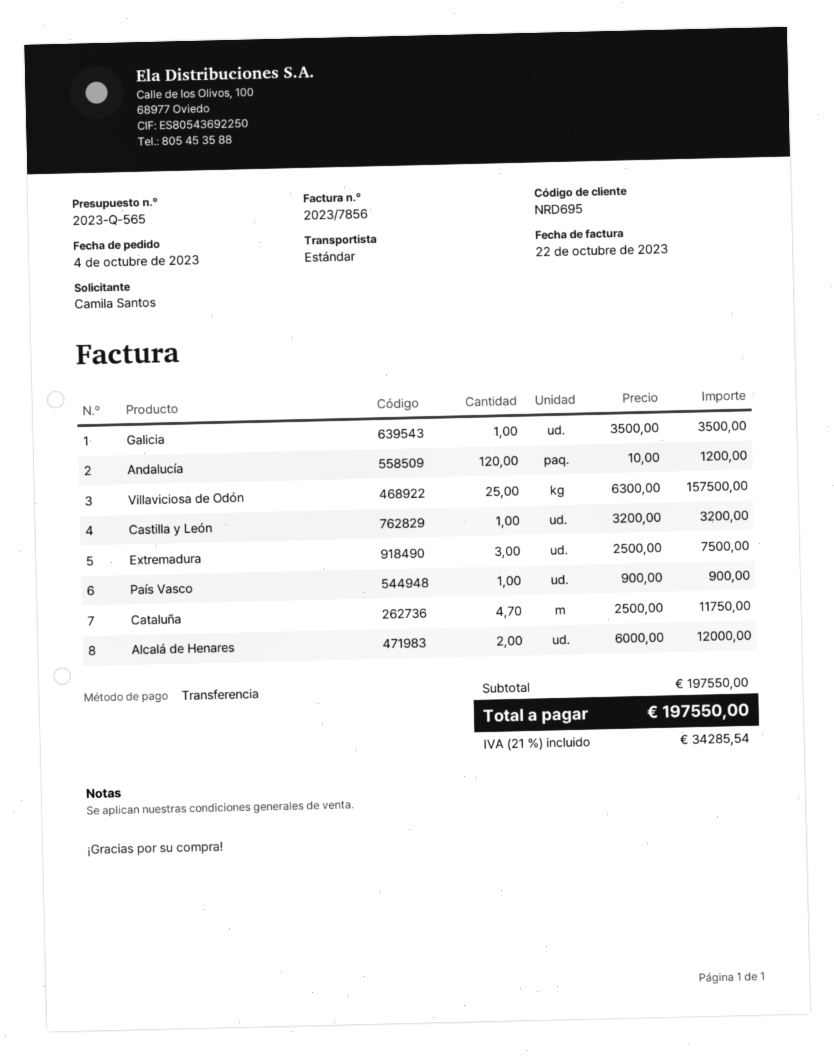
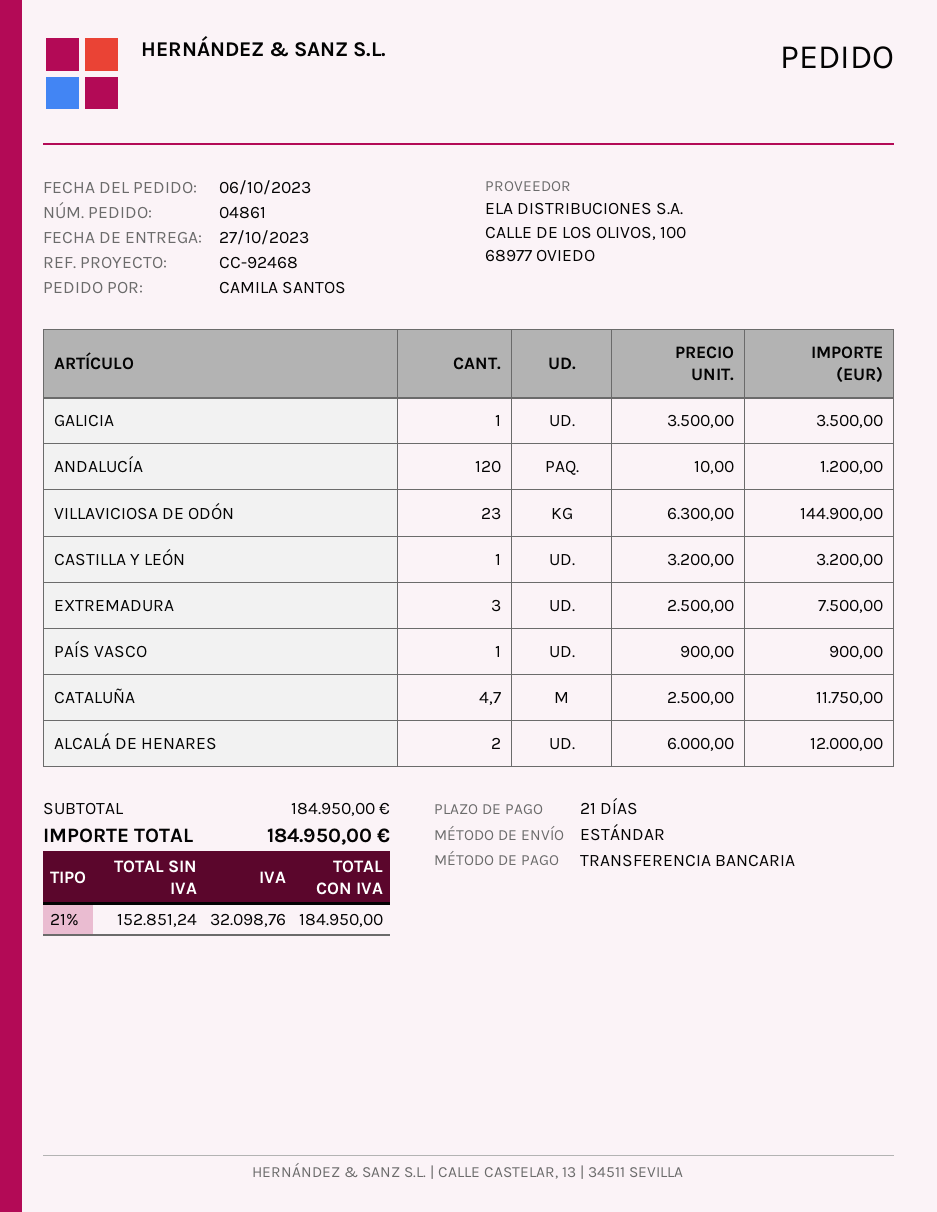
order date: 2023-10-04 -> 2023-10-06
Villaviciosa de Odón: 25 x 6300.00 = 157500.00 -> 23 x 6300.00 = 144900.00
subtotal: 197550.00 -> 184950.00
tax: 21% = 34285.54 -> 21% = 32098.76
total: 197550.00 -> 184950.00

